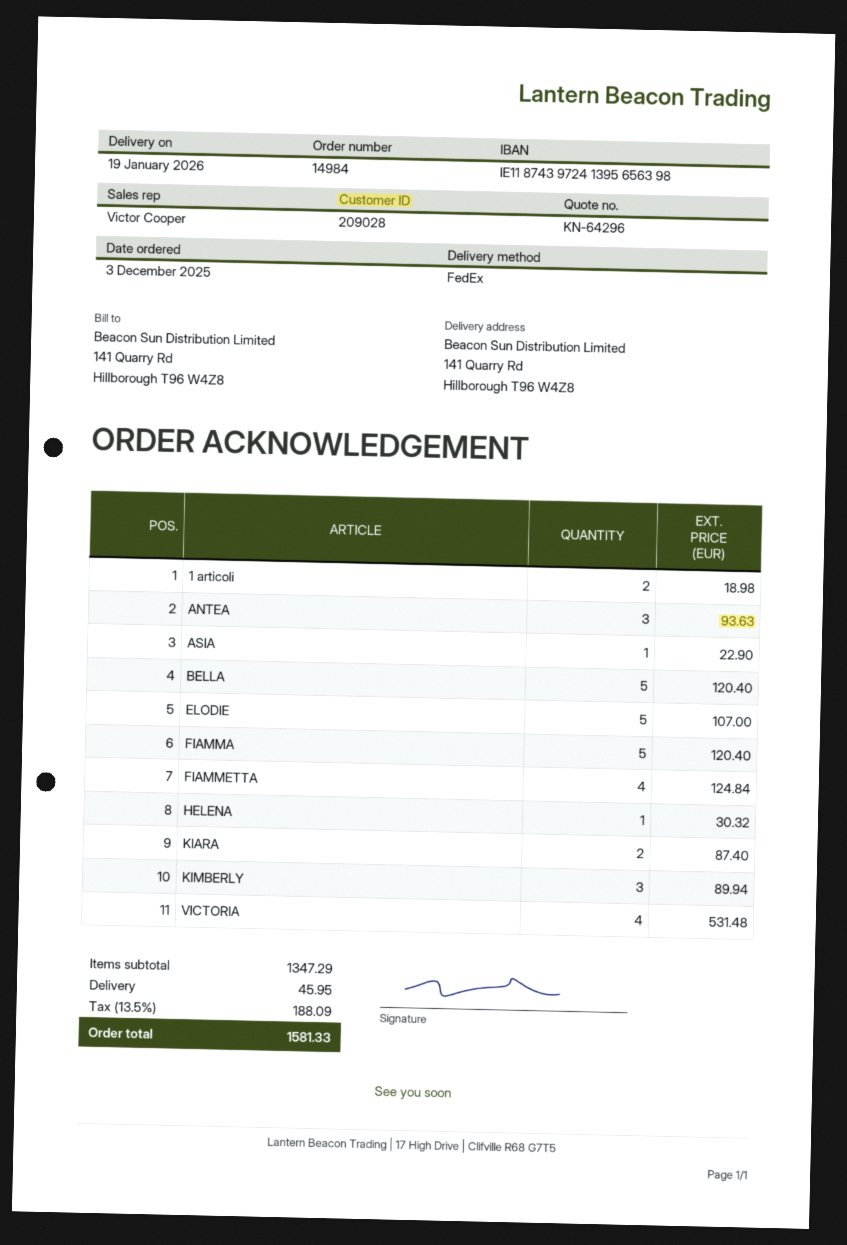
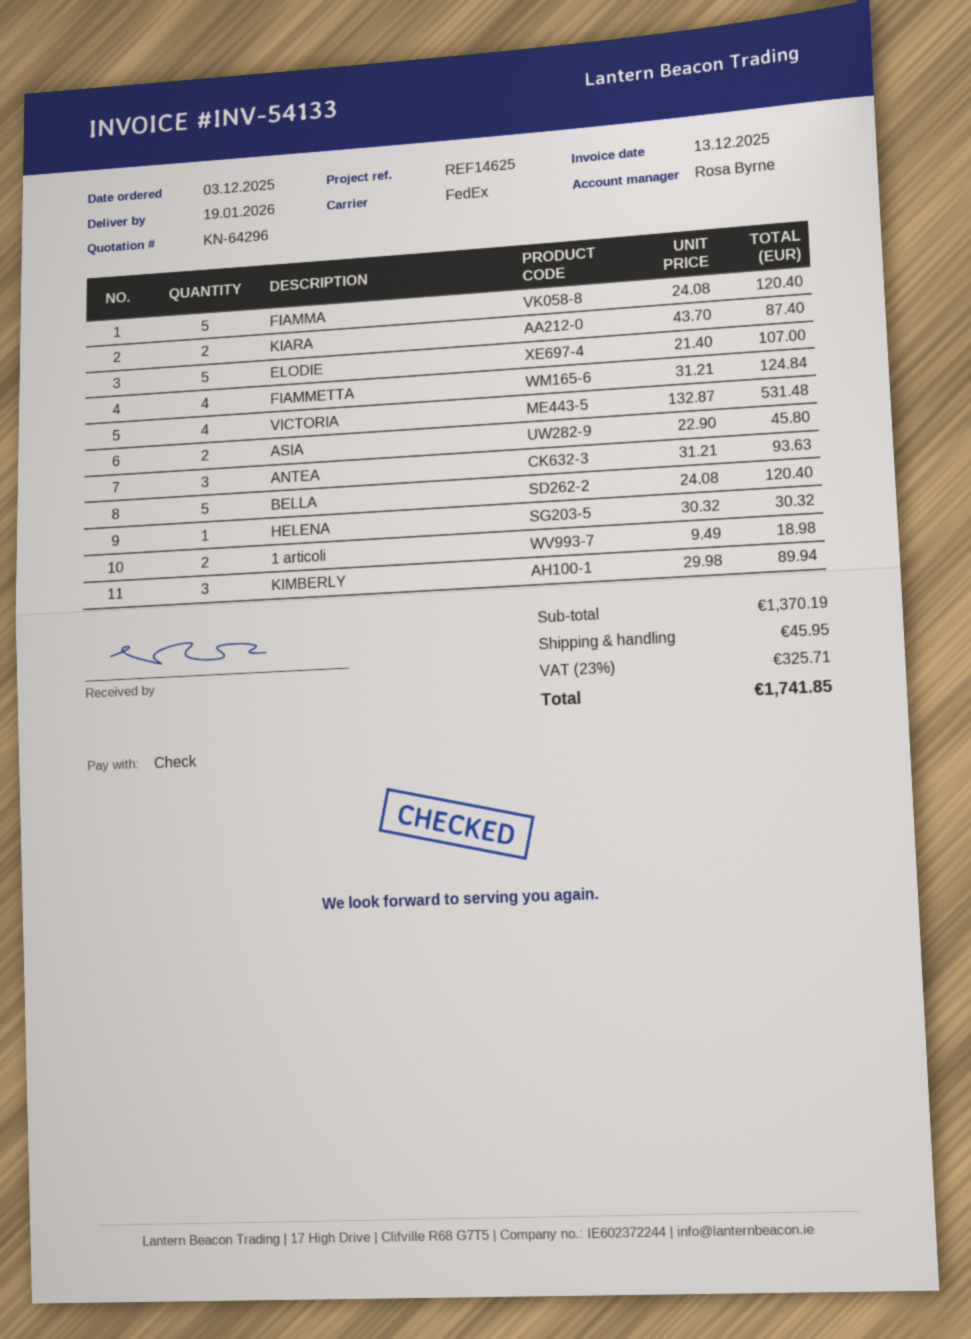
sales rep: Victor Cooper -> Rosa Byrne
ASIA: 1 for 22.90 -> 2 for 45.80
subtotal: 1347.29 -> 1370.19
tax: 13.5% = 188.09 -> 23% = 325.71
total: 1581.33 -> 1741.85

